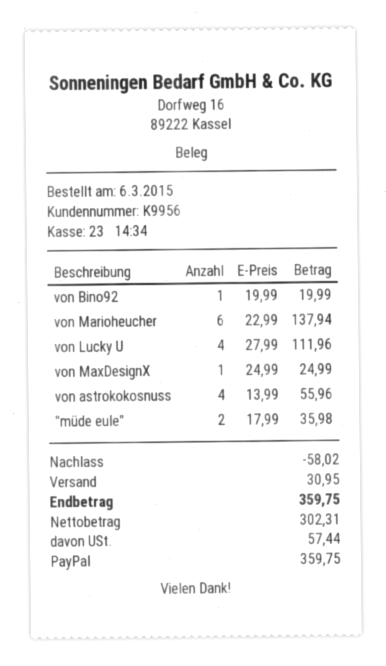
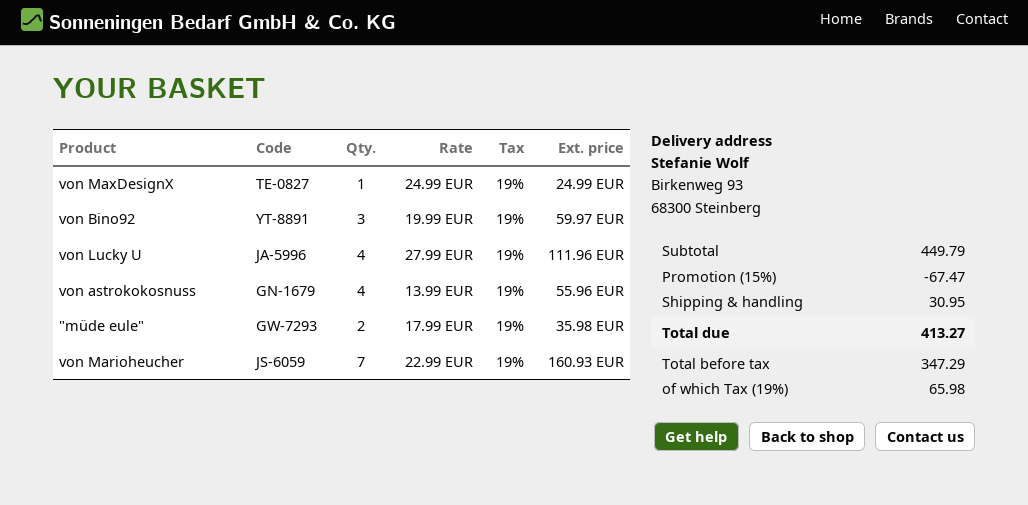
von Bino92: 1 x 19.99 = 19.99 -> 3 x 19.99 = 59.97
von Marioheucher: 6 x 22.99 = 137.94 -> 7 x 22.99 = 160.93
discount: 58.02 -> 67.47
net: 302.31 -> 347.29
tax: 57.44 -> 65.98
total: 359.75 -> 413.27

